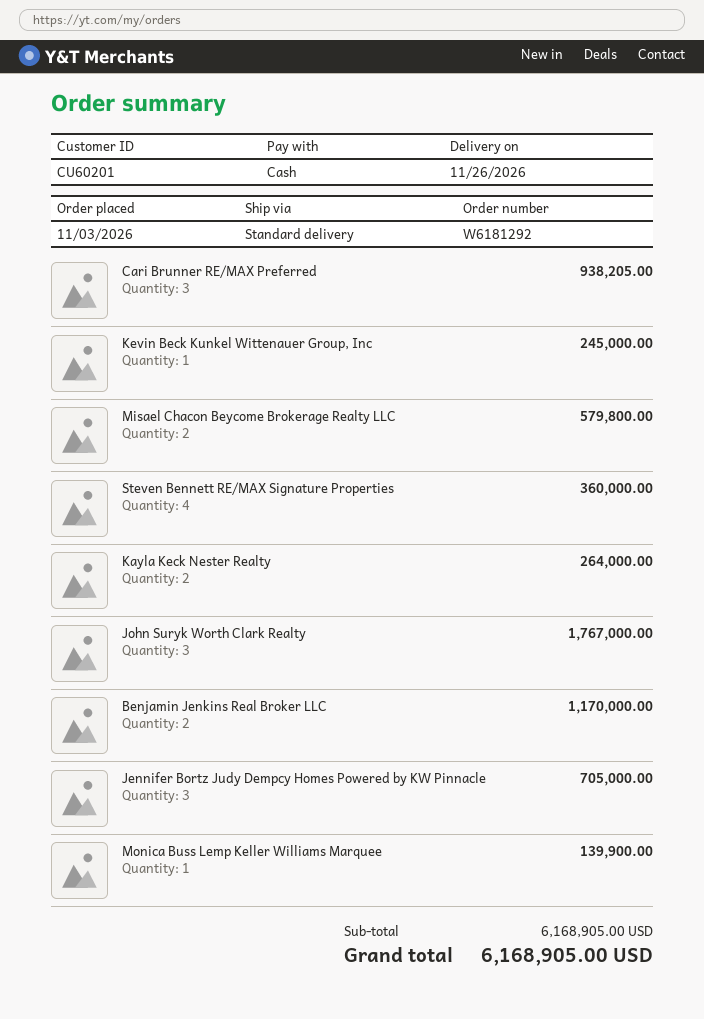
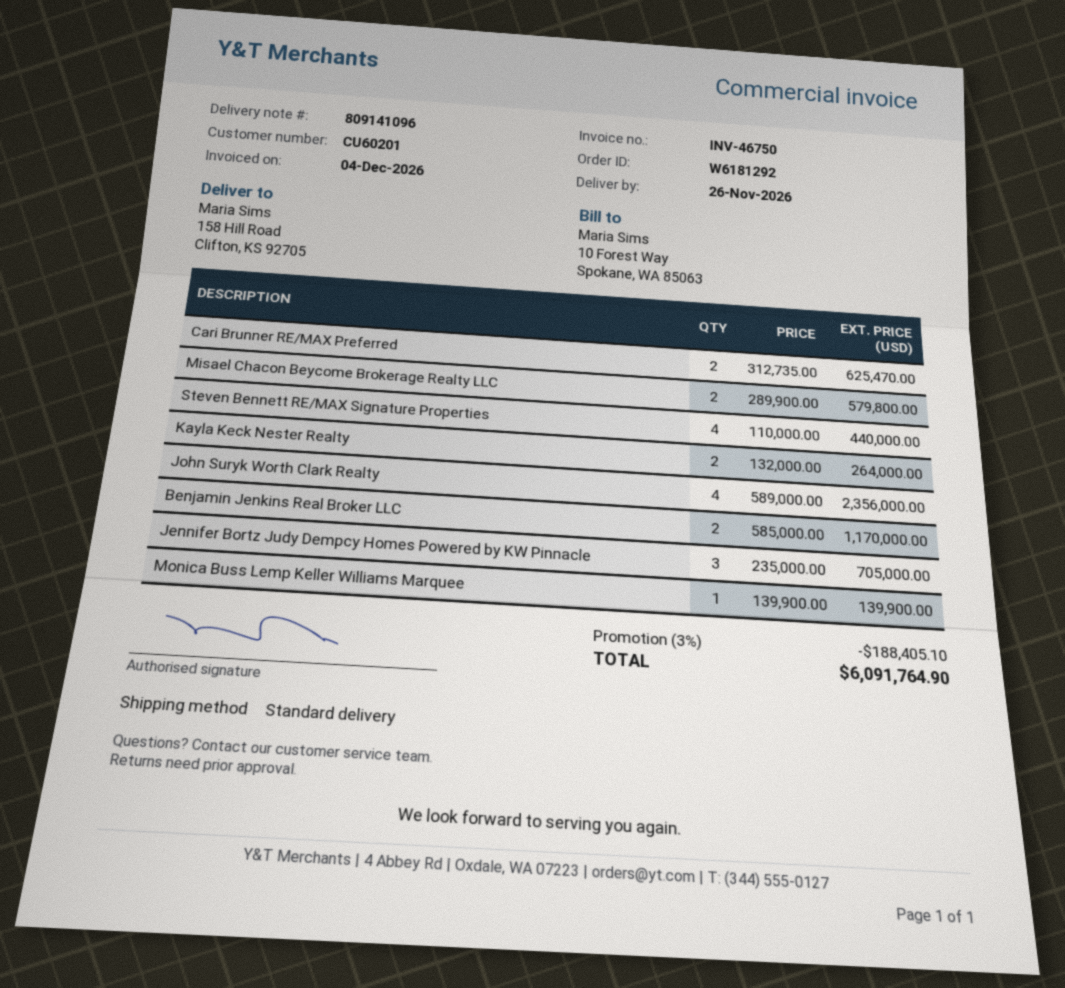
Cari Brunner RE/MAX Preferred: 3 for 938205.00 -> 2 for 625470.00
Kevin Beck Kunkel Wittenauer Group, Inc: 1 for 245000.00 -> none
Steven Bennett RE/MAX Signature Properties: 4 for 360000.00 -> 4 for 440000.00
John Suryk Worth Clark Realty: 3 for 1767000.00 -> 4 for 2356000.00
discount: none -> 3% = 188405.10
total: 6168905.00 -> 6091764.90

